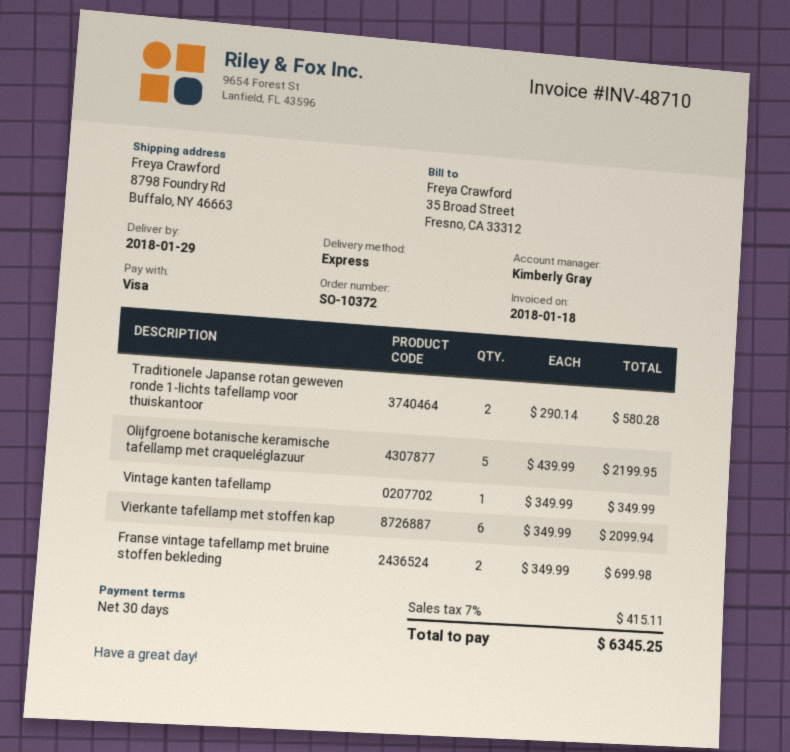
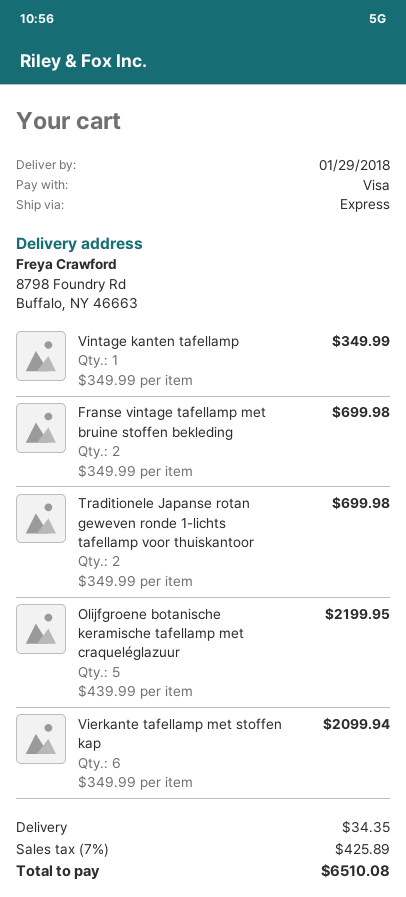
Traditionele Japanse rotan geweven ronde 1-lichts tafellamp voor thuiskantoor: 2 x 290.14 = 580.28 -> 2 x 349.99 = 699.98
shipping: none -> 34.35
tax: 7% = 415.11 -> 7% = 425.89
total: 6345.25 -> 6510.08

